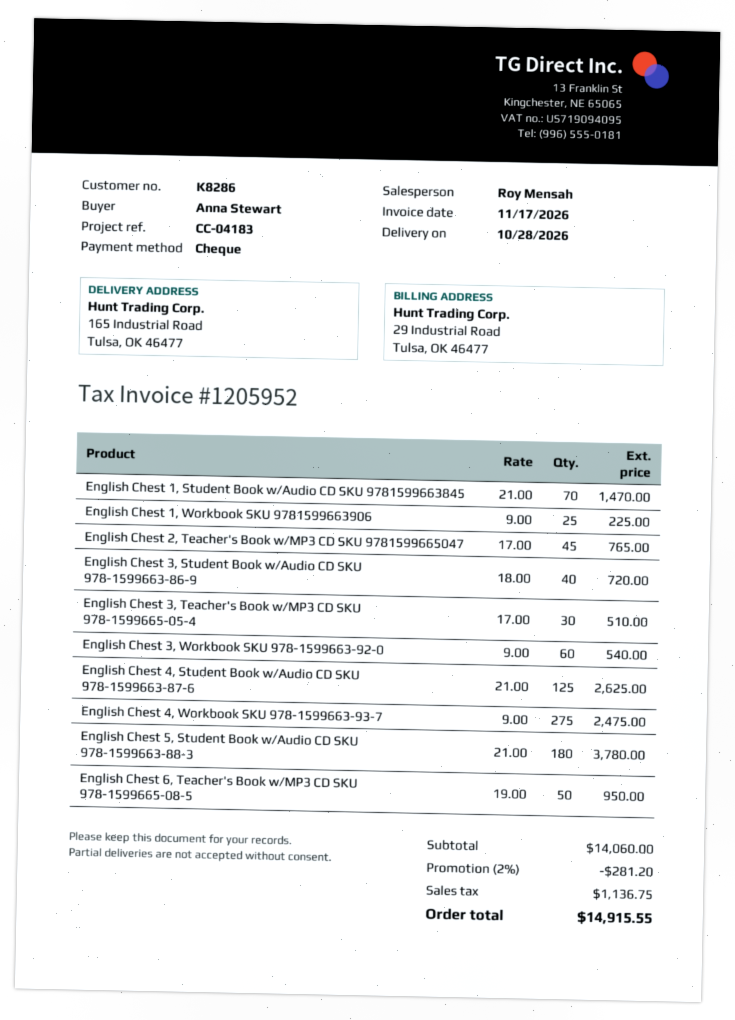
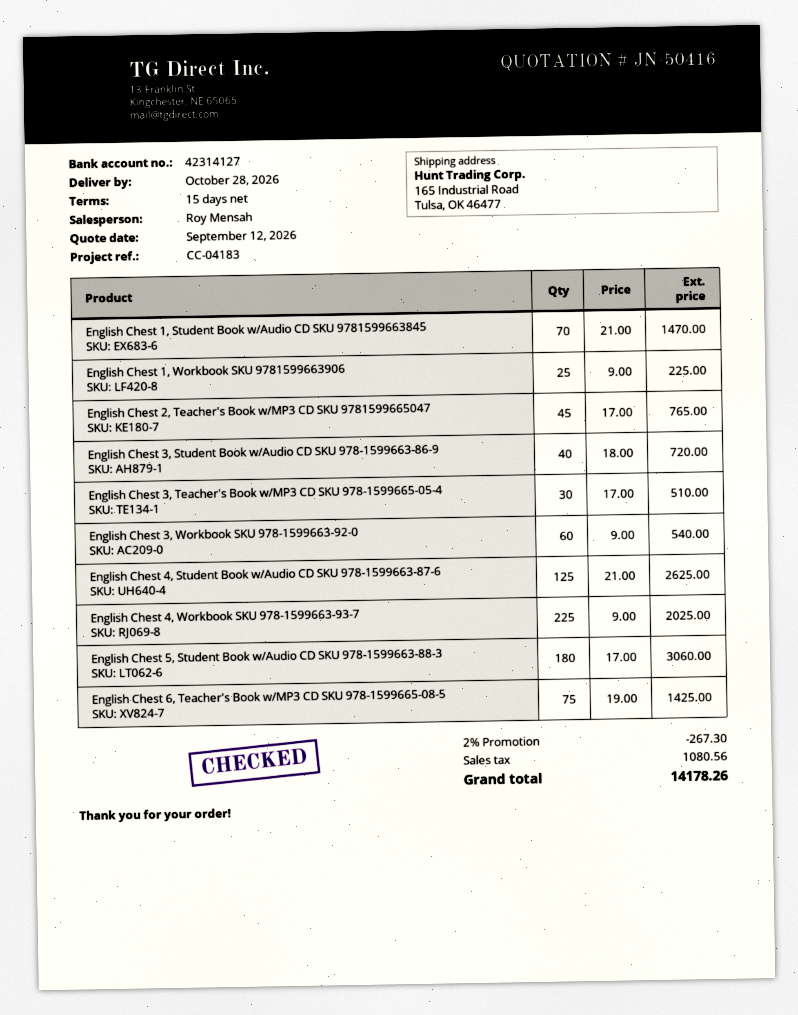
English Chest 4, Workbook SKU 978-1599663-93-7: 275 x 9.00 = 2475.00 -> 225 x 9.00 = 2025.00
English Chest 5, Student Book w/Audio CD SKU 978-1599663-88-3: 180 x 21.00 = 3780.00 -> 180 x 17.00 = 3060.00
English Chest 6, Teacher's Book w/MP3 CD SKU 978-1599665-08-5: 50 x 19.00 = 950.00 -> 75 x 19.00 = 1425.00
discount: 2% = 281.20 -> 2% = 267.30
tax: 1136.75 -> 1080.56
total: 14915.55 -> 14178.26

